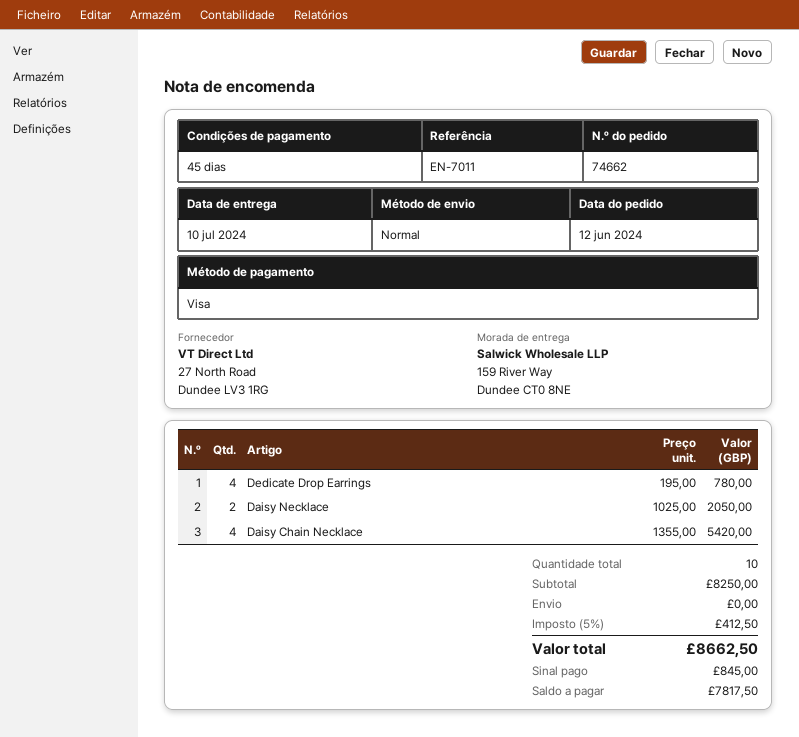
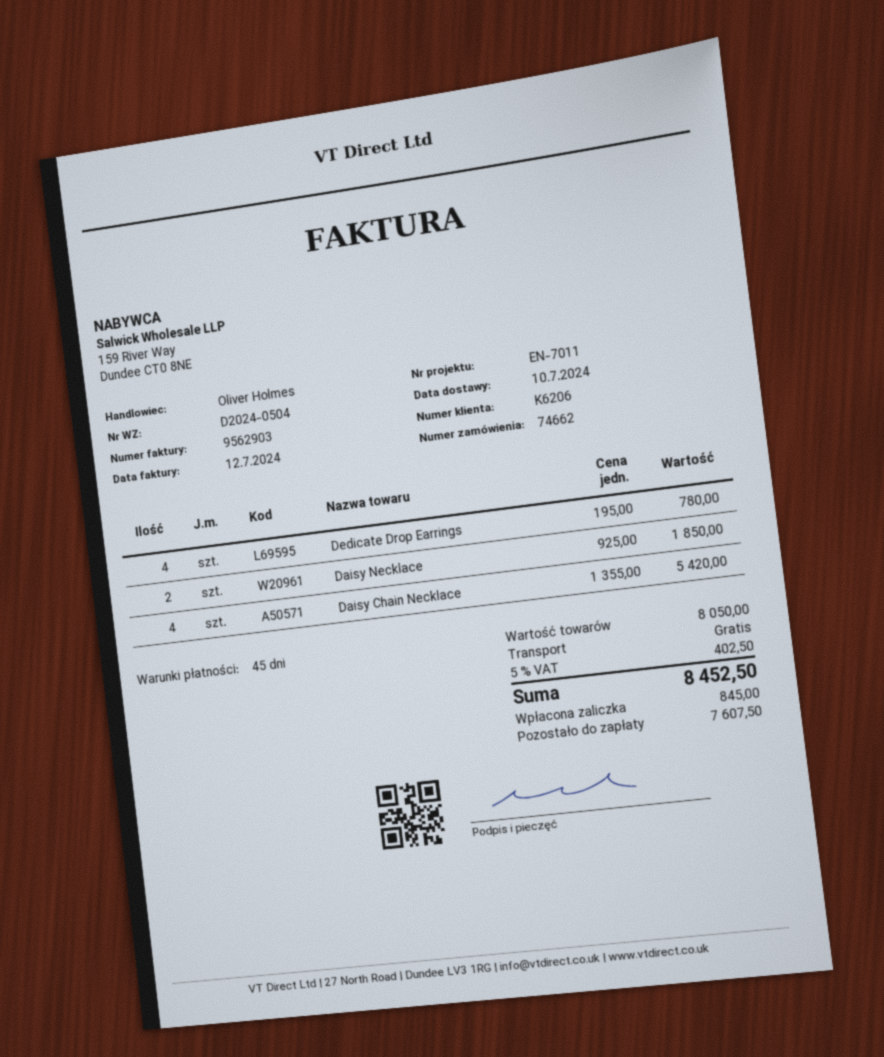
Daisy Necklace: 2 x 1025.00 = 2050.00 -> 2 x 925.00 = 1850.00
subtotal: 8250.00 -> 8050.00
tax: 5% = 412.50 -> 5% = 402.50
total: 8662.50 -> 8452.50
balance: 7817.50 -> 7607.50

